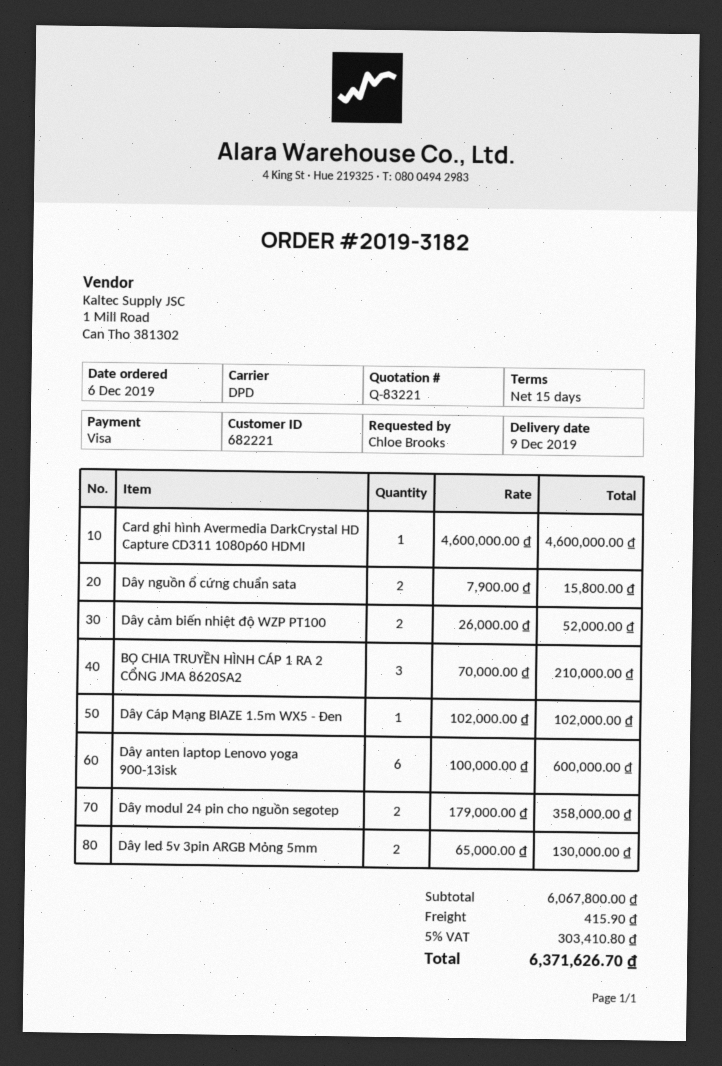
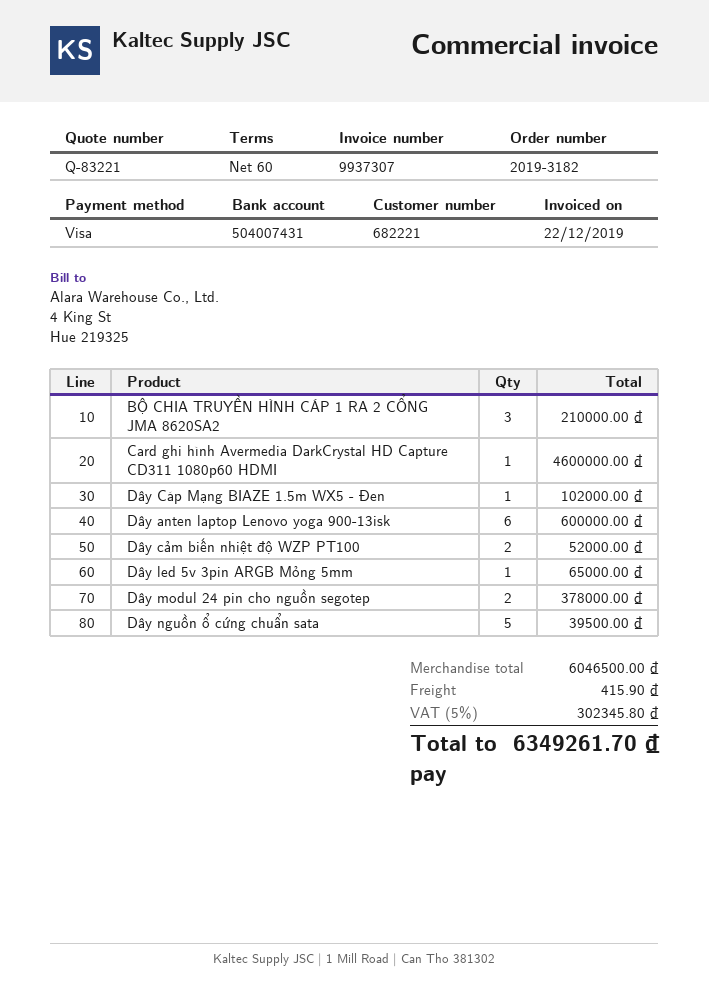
payment terms: 15 days -> 60 days
Dây nguồn ổ cứng chuẩn sata: 2 for 15800.00 -> 5 for 39500.00
Dây modul 24 pin cho nguồn segotep: 2 for 358000.00 -> 2 for 378000.00
Dây led 5v 3pin ARGB Mỏng 5mm: 2 for 130000.00 -> 1 for 65000.00
subtotal: 6067800.00 -> 6046500.00
tax: 5% = 303410.80 -> 5% = 302345.80
total: 6371626.70 -> 6349261.70

